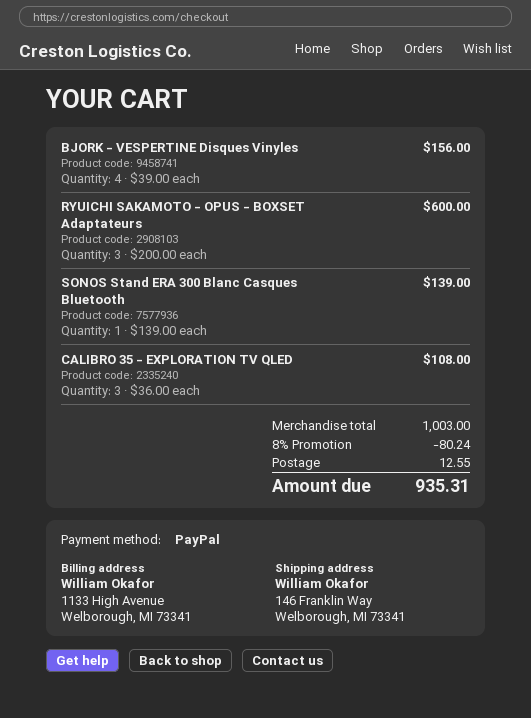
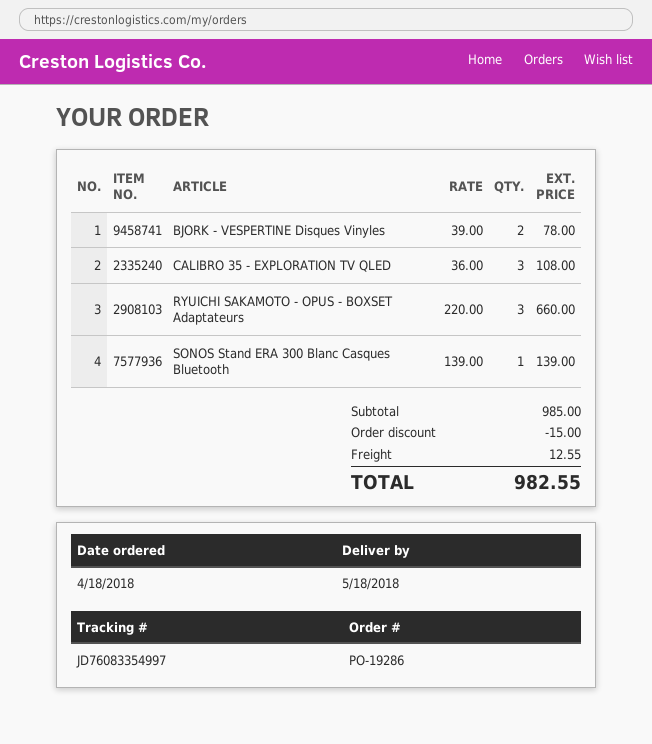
BJORK - VESPERTINE Disques Vinyles: 4 x 39.00 = 156.00 -> 2 x 39.00 = 78.00
RYUICHI SAKAMOTO - OPUS - BOXSET Adaptateurs: 3 x 200.00 = 600.00 -> 3 x 220.00 = 660.00
subtotal: 1003.00 -> 985.00
discount: 80.24 -> 15.00
total: 935.31 -> 982.55

